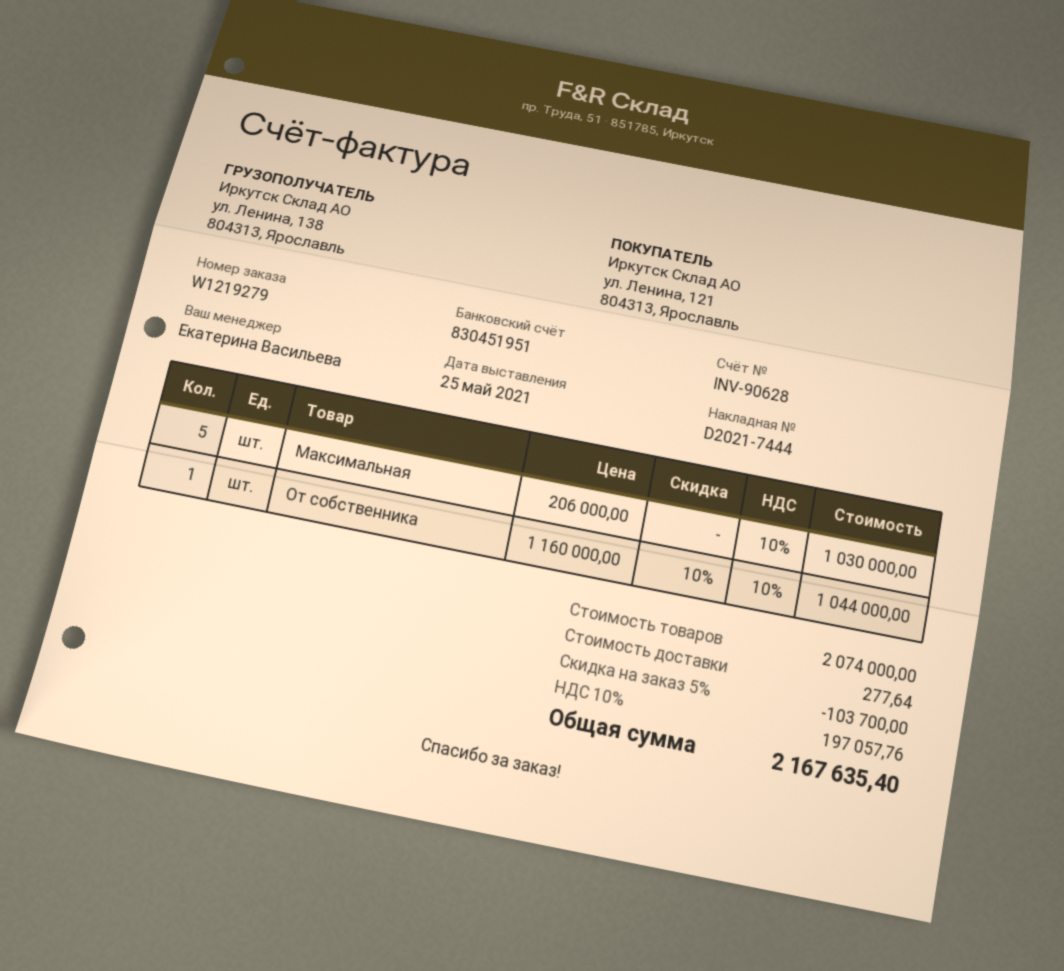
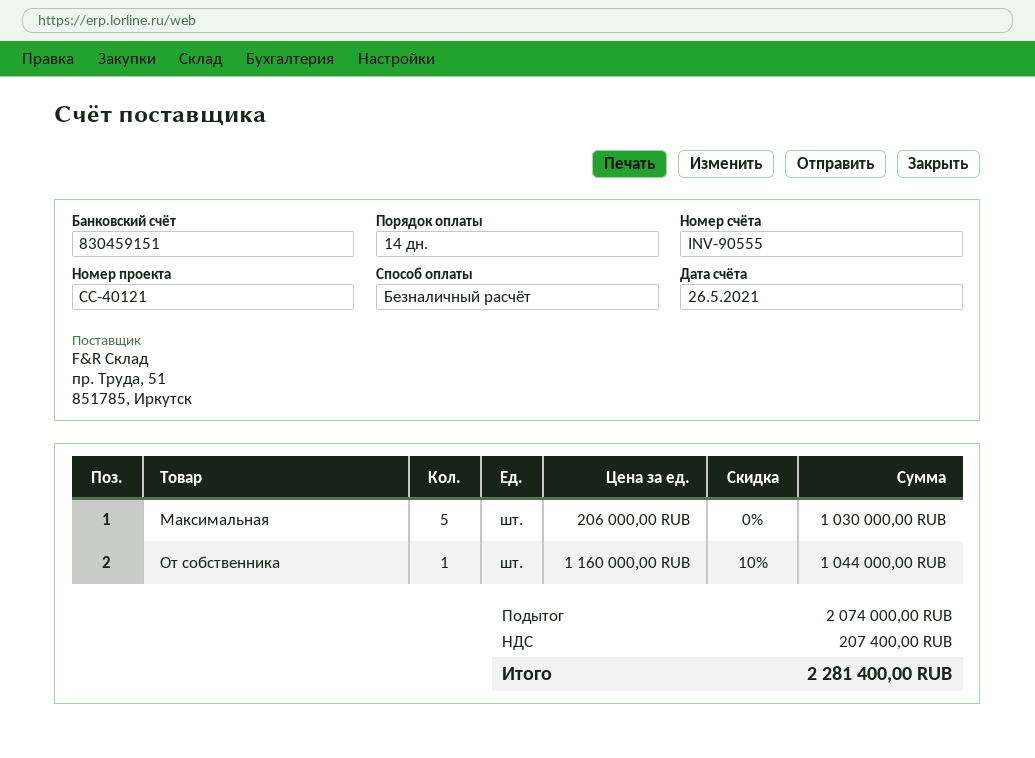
invoice number: INV-90628 -> INV-90555
invoice date: 2021-05-25 -> 2021-05-26
bank account: 830451951 -> 830459151
discount: 5% = 103700.00 -> none
shipping: 277.64 -> none
tax: 197057.76 -> 207400.00
total: 2167635.40 -> 2281400.00

